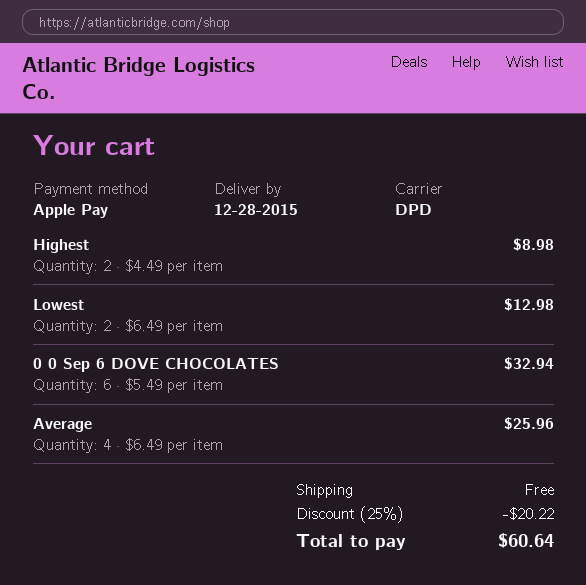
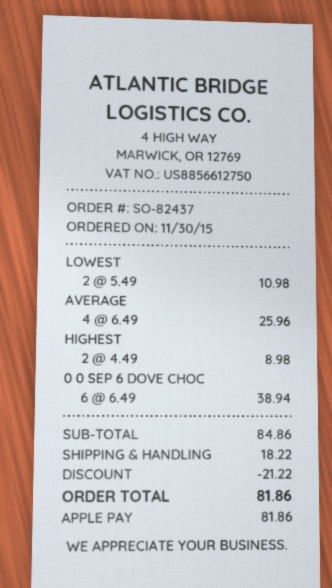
Lowest: 2 x 6.49 = 12.98 -> 2 x 5.49 = 10.98
0 0 Sep 6 DOVE CHOCOLATES: 6 x 5.49 = 32.94 -> 6 x 6.49 = 38.94
discount: 20.22 -> 21.22
shipping: 0.00 -> 18.22
total: 60.64 -> 81.86

